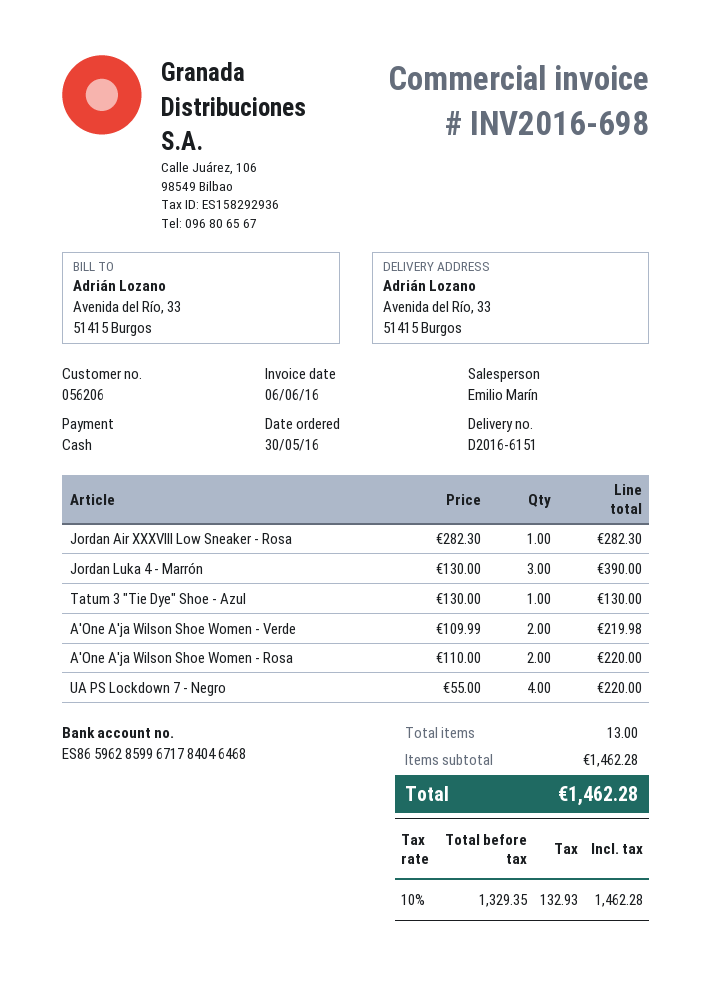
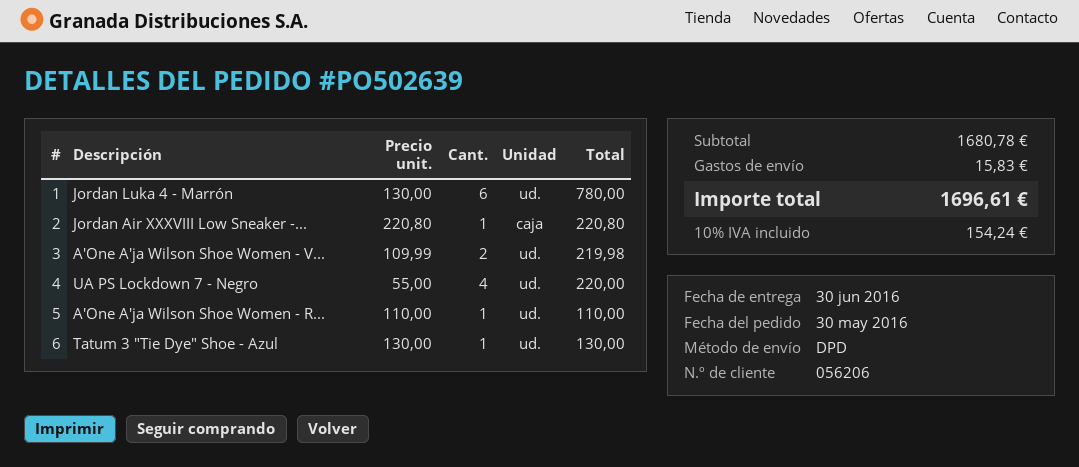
Jordan Air XXXVIII Low Sneaker - Rosa: 1 x 282.30 = 282.30 -> 1 x 220.80 = 220.80
Jordan Luka 4 - Marrón: 3 x 130.00 = 390.00 -> 6 x 130.00 = 780.00
A'One A'ja Wilson Shoe Women - Rosa: 2 x 110.00 = 220.00 -> 1 x 110.00 = 110.00
subtotal: 1462.28 -> 1680.78
shipping: none -> 15.83
tax: 10% = 132.93 -> 10% = 154.24
total: 1462.28 -> 1696.61

